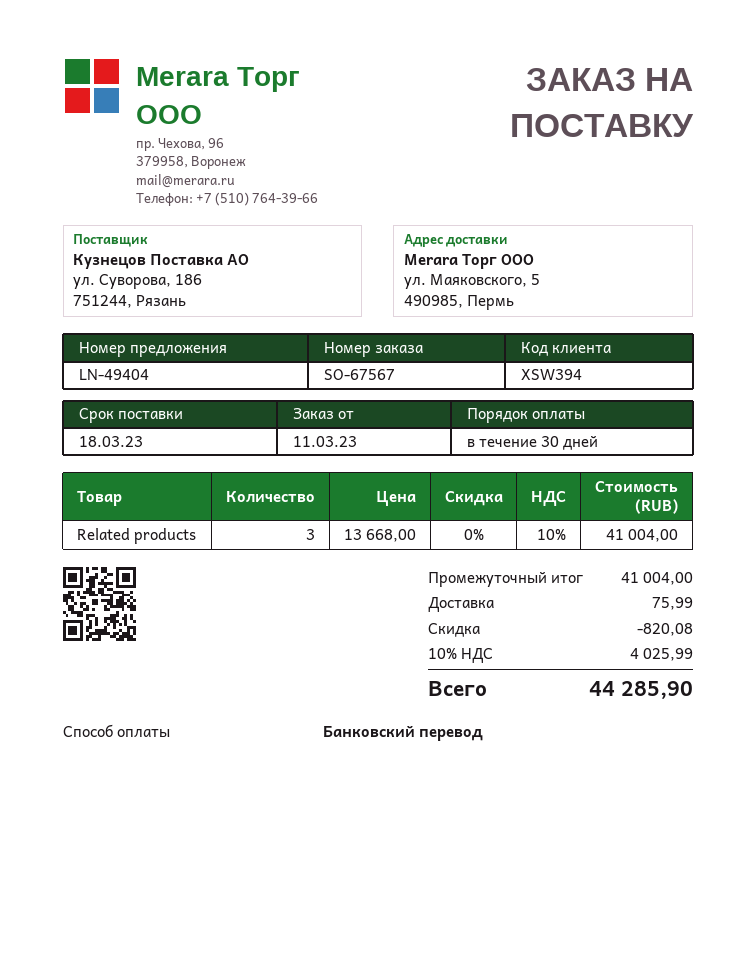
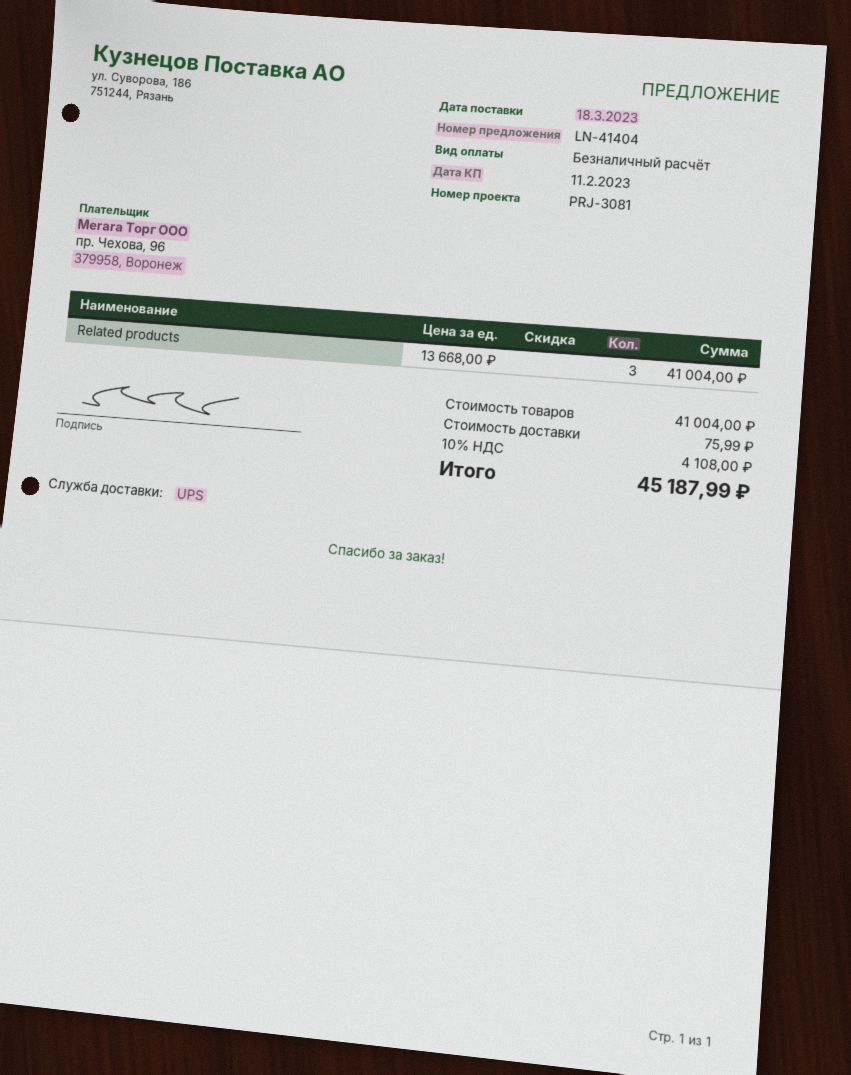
quote number: LN-49404 -> LN-41404
discount: 820.08 -> none
tax: 10% = 4025.99 -> 10% = 4108.00
total: 44285.90 -> 45187.99

